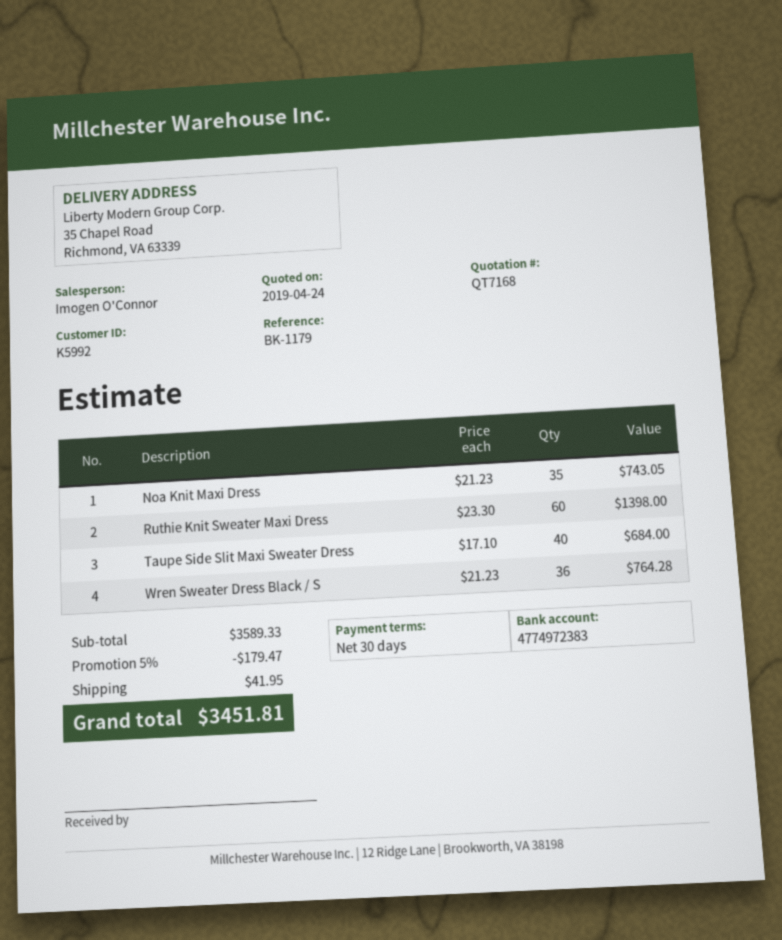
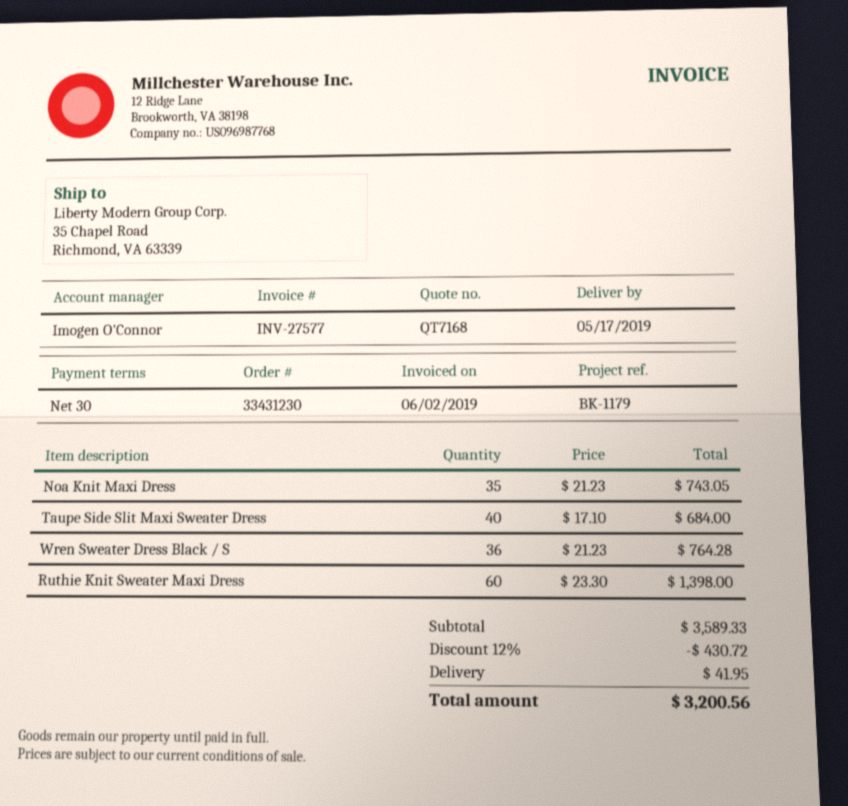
discount: 5% = 179.47 -> 12% = 430.72
total: 3451.81 -> 3200.56

